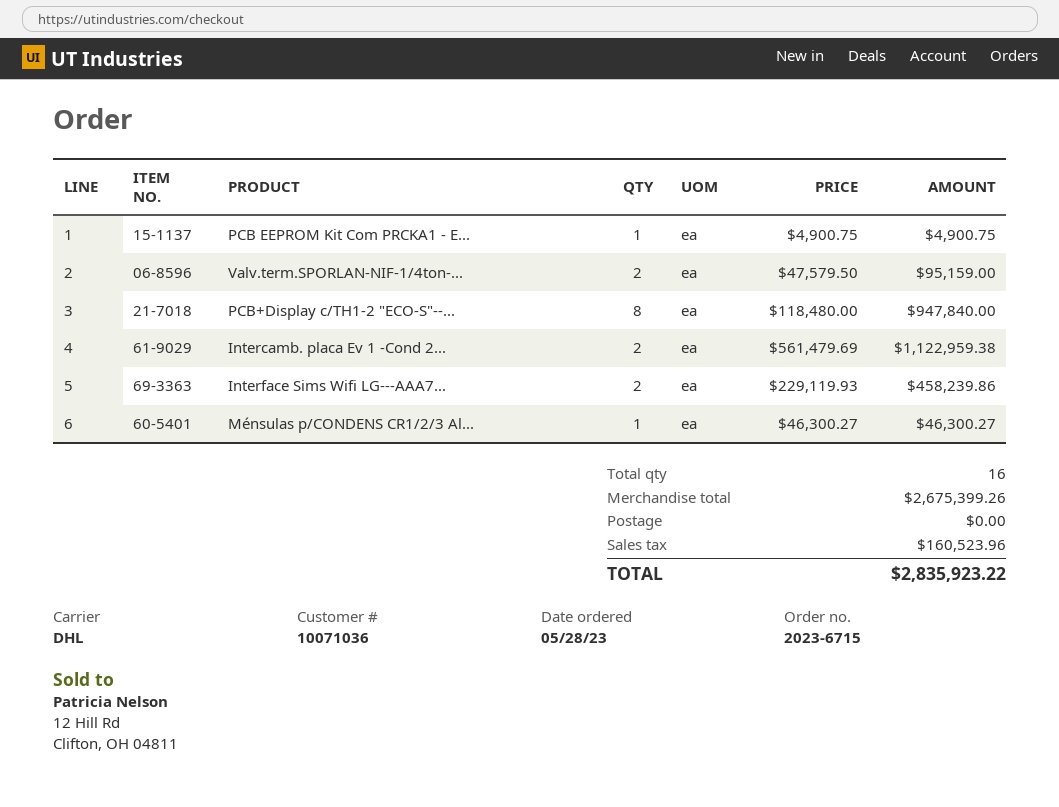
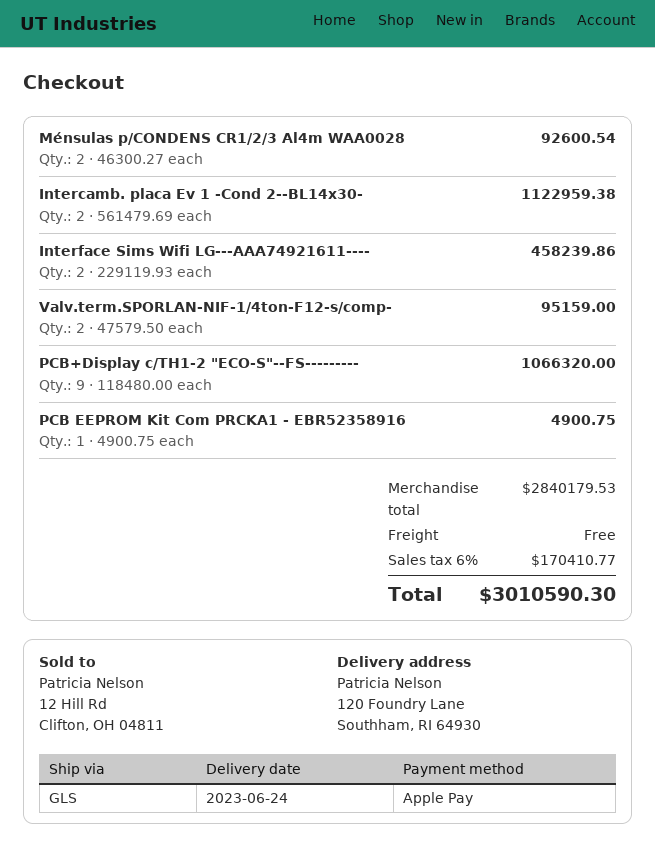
shipping method: DHL -> GLS
PCB+Display c/TH1-2 "ECO-S"--...: 8 x 118480.00 = 947840.00 -> 9 x 118480.00 = 1066320.00
Ménsulas p/CONDENS CR1/2/3 Al...: 1 x 46300.27 = 46300.27 -> 2 x 46300.27 = 92600.54
subtotal: 2675399.26 -> 2840179.53
tax: 160523.96 -> 170410.77
total: 2835923.22 -> 3010590.30

